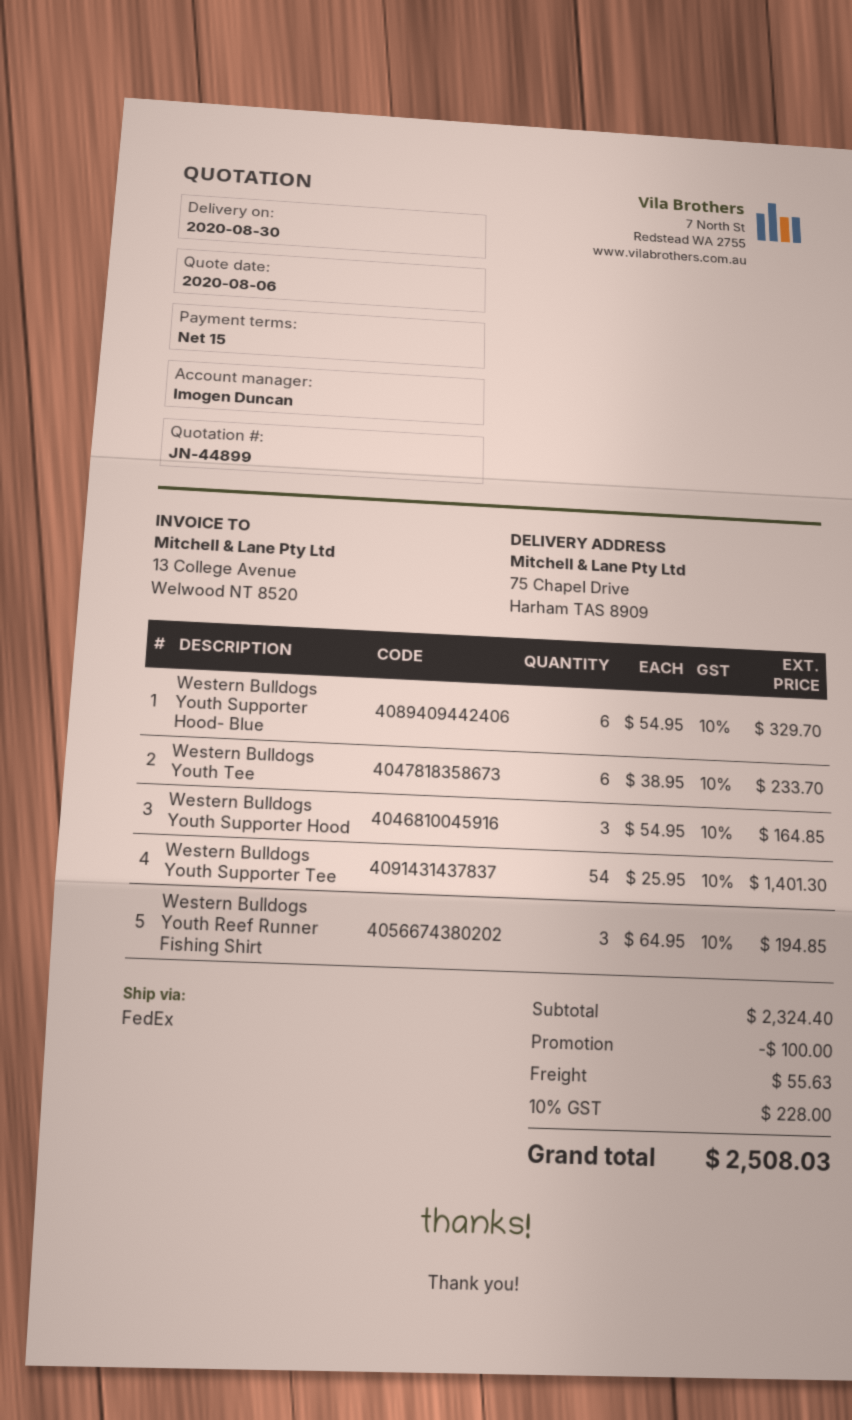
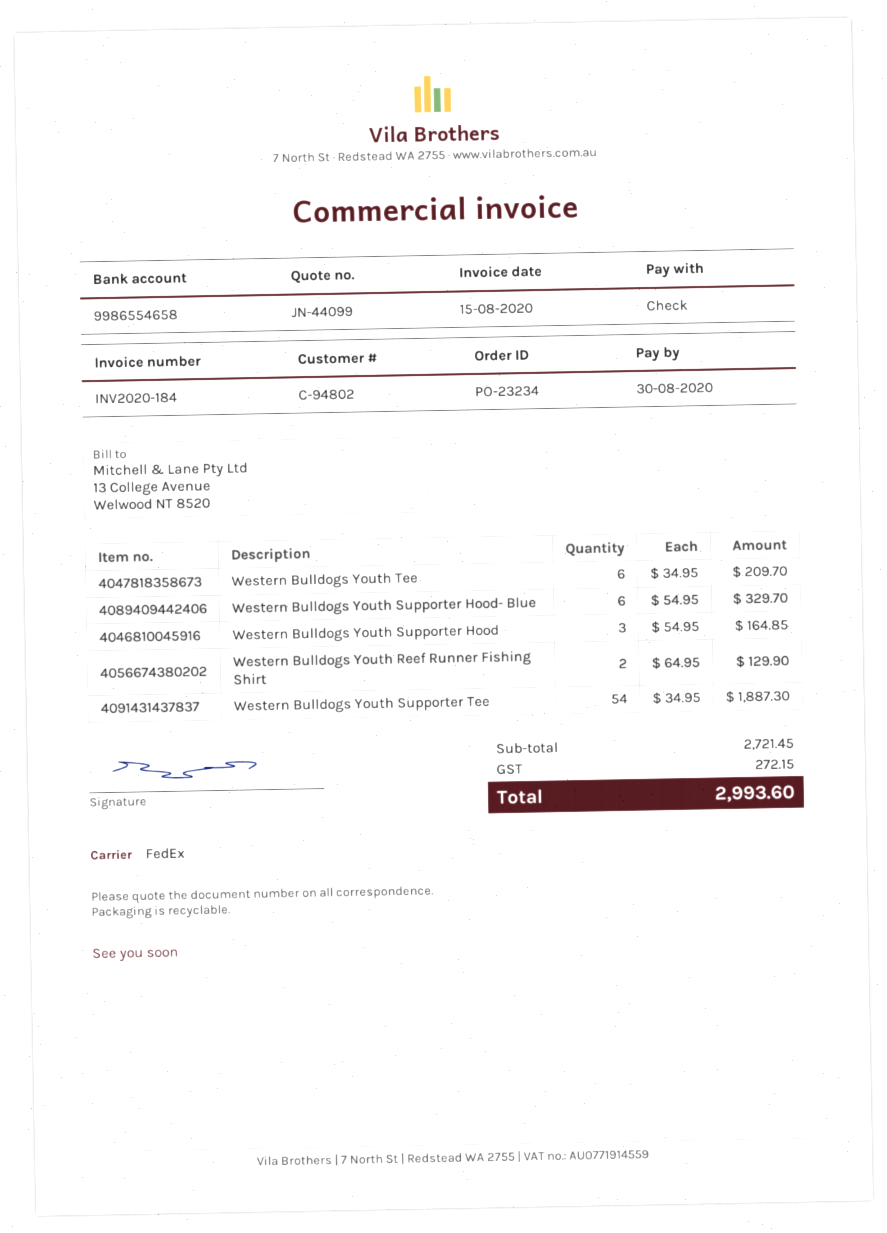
quote number: JN-44899 -> JN-44099
Western Bulldogs Youth Tee: 6 x 38.95 = 233.70 -> 6 x 34.95 = 209.70
Western Bulldogs Youth Supporter Tee: 54 x 25.95 = 1401.30 -> 54 x 34.95 = 1887.30
Western Bulldogs Youth Reef Runner Fishing Shirt: 3 x 64.95 = 194.85 -> 2 x 64.95 = 129.90
subtotal: 2324.40 -> 2721.45
discount: 100.00 -> none
shipping: 55.63 -> none
tax: 228.00 -> 272.15
total: 2508.03 -> 2993.60

